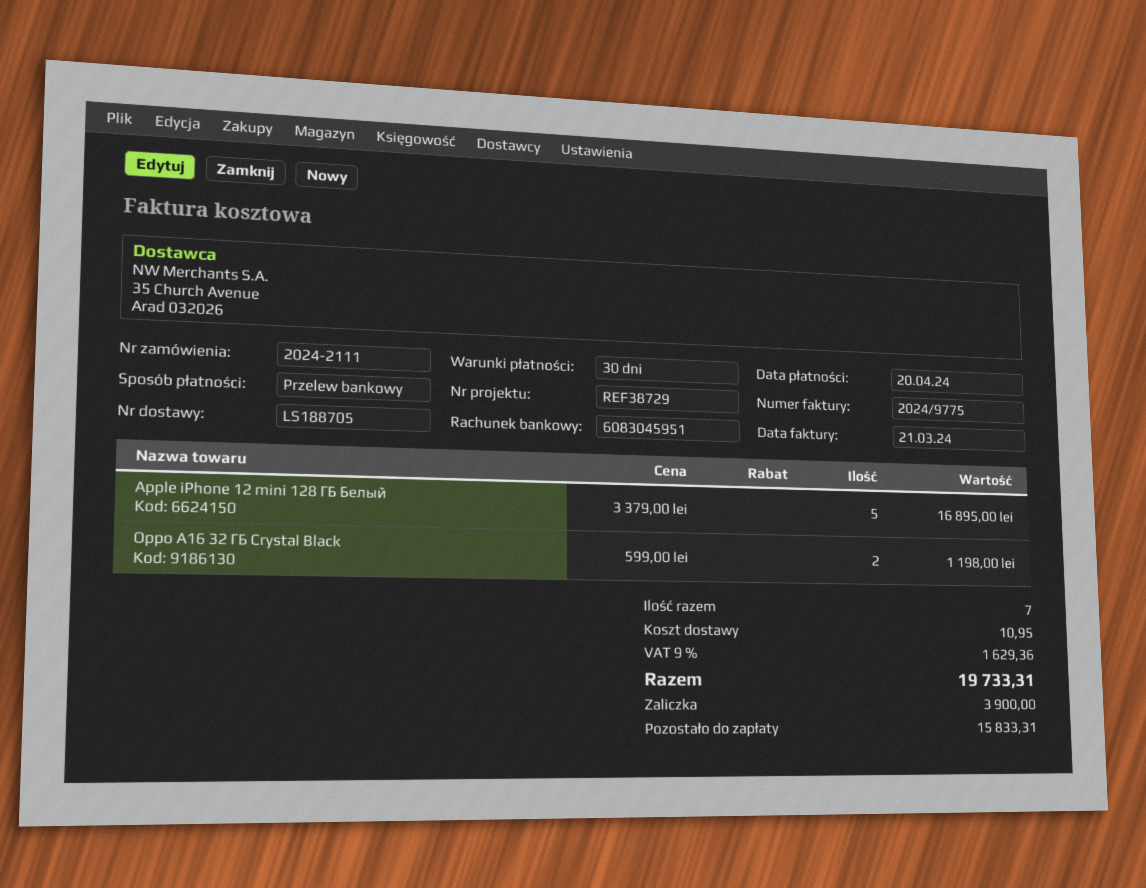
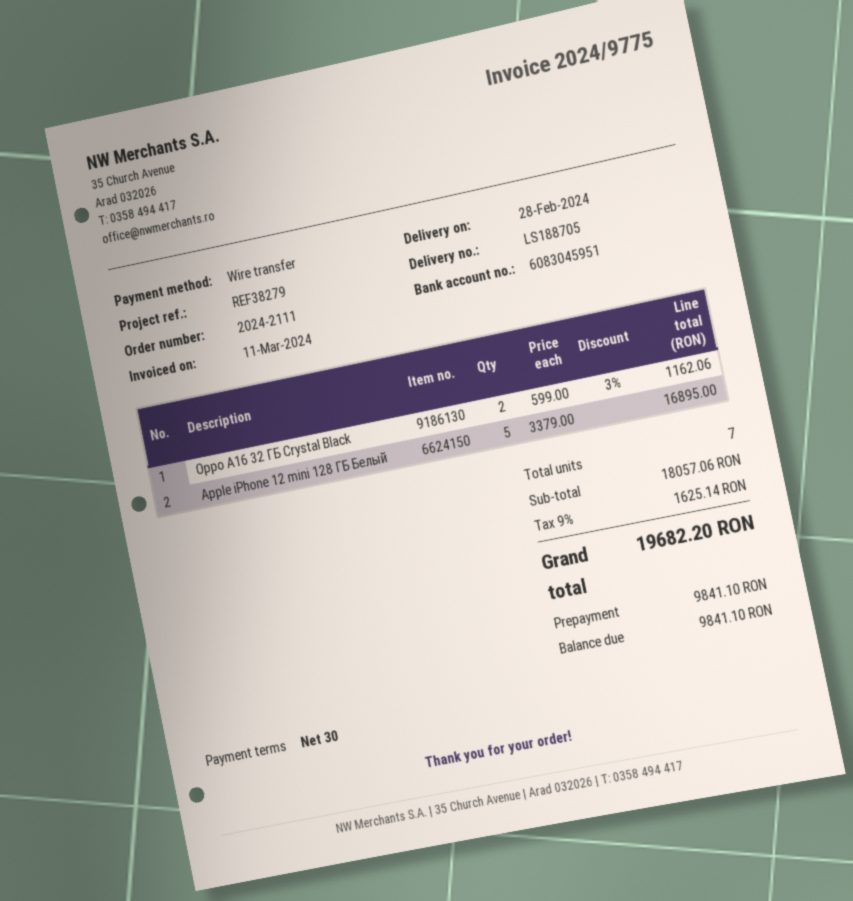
invoice date: 2024-03-21 -> 2024-03-11
reference: REF38729 -> REF38279
Oppo A16 32 ГБ Crystal Black: 2 x 599.00 = 1198.00 -> 2 x 599.00 - 3% = 1162.06
shipping: 10.95 -> none
tax: 9% = 1629.36 -> 9% = 1625.14
total: 19733.31 -> 19682.20
deposit: 3900.00 -> 9841.10
balance: 15833.31 -> 9841.10

